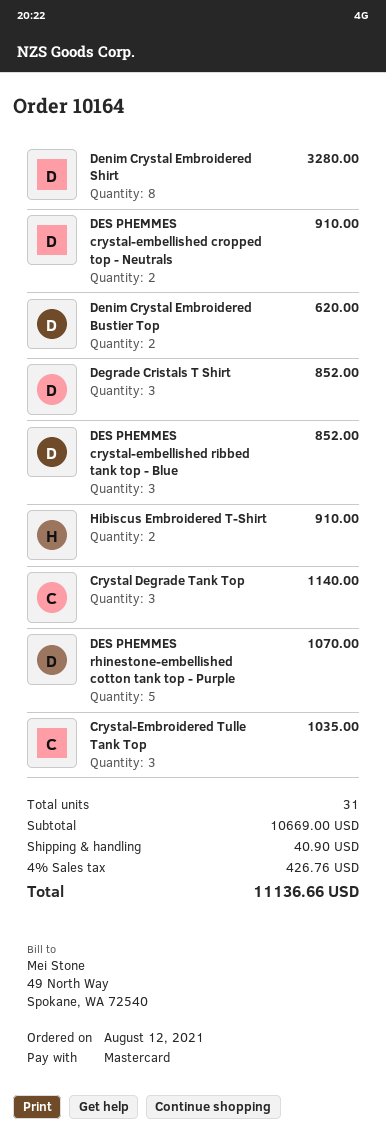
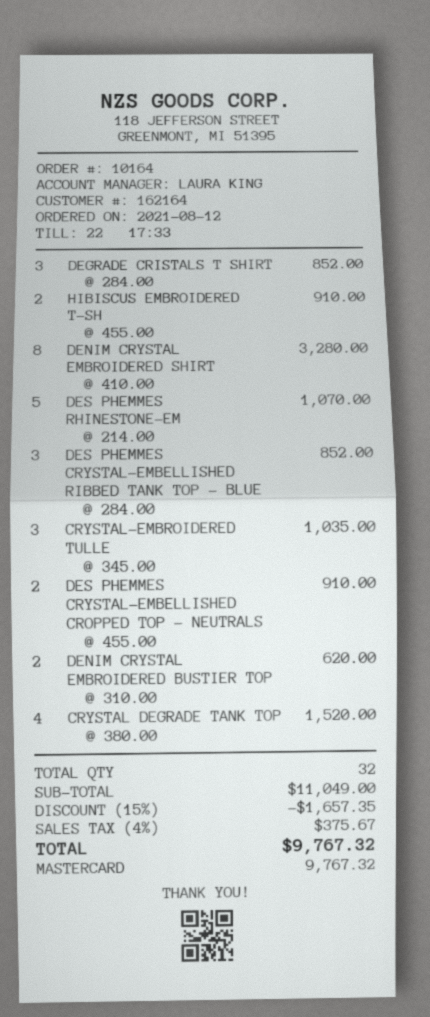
Crystal Degrade Tank Top: 3 for 1140.00 -> 4 for 1520.00
total quantity: 31 -> 32
subtotal: 10669.00 -> 11049.00
discount: none -> 15% = 1657.35
shipping: 40.90 -> none
tax: 4% = 426.76 -> 4% = 375.67
total: 11136.66 -> 9767.32

